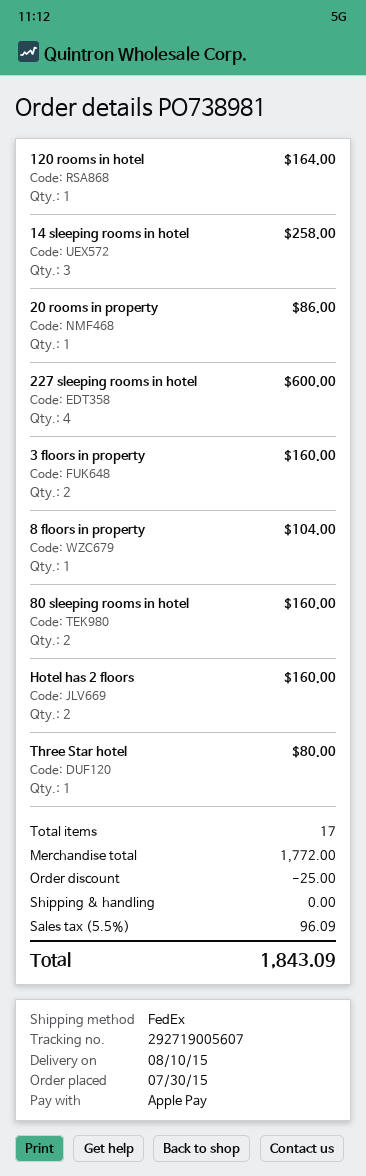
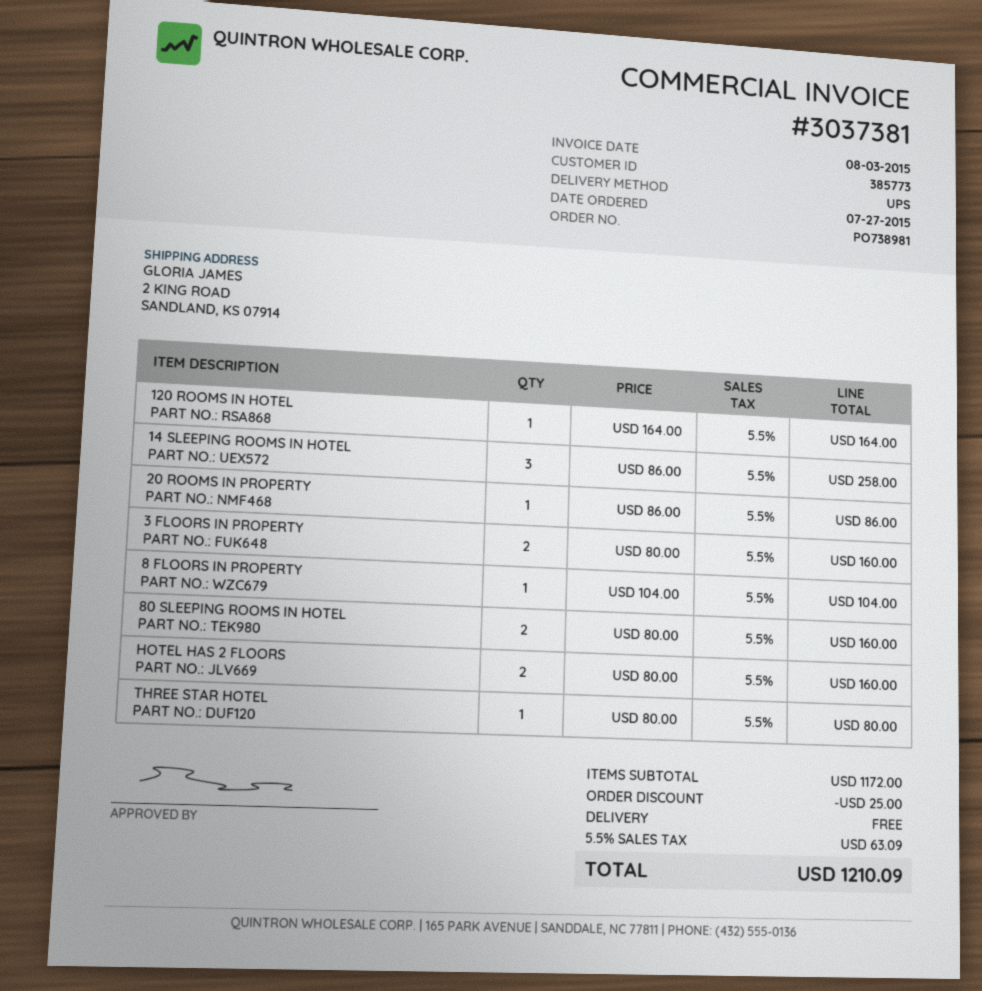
order date: 2015-07-30 -> 2015-07-27
shipping method: FedEx -> UPS
227 sleeping rooms in hotel: 4 for 600.00 -> none
subtotal: 1772.00 -> 1172.00
tax: 5.5% = 96.09 -> 5.5% = 63.09
total: 1843.09 -> 1210.09

